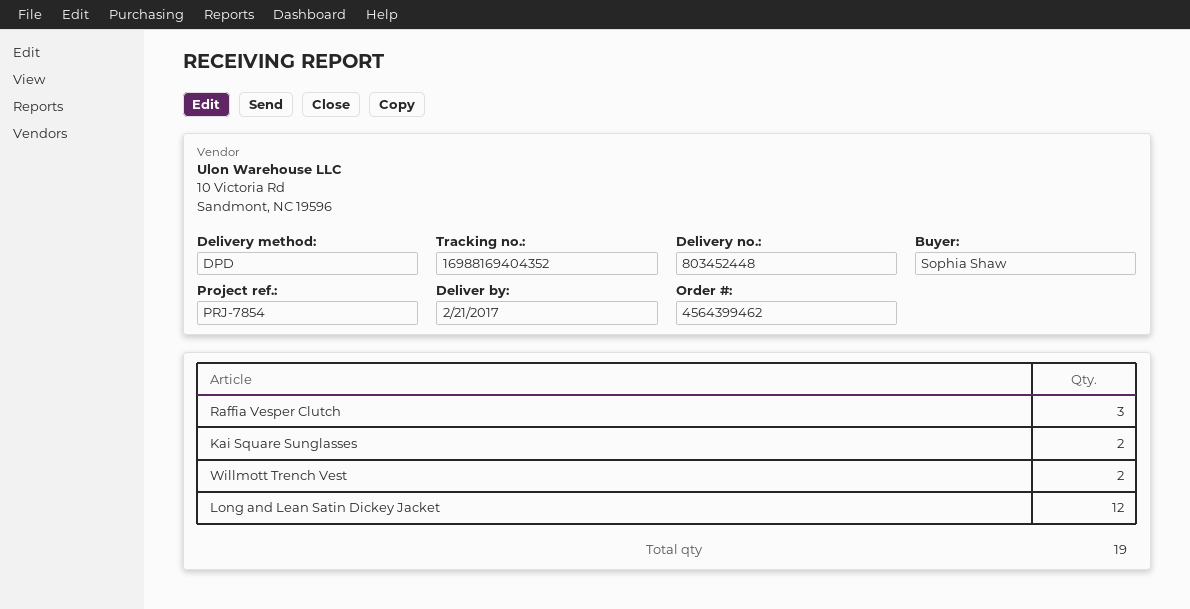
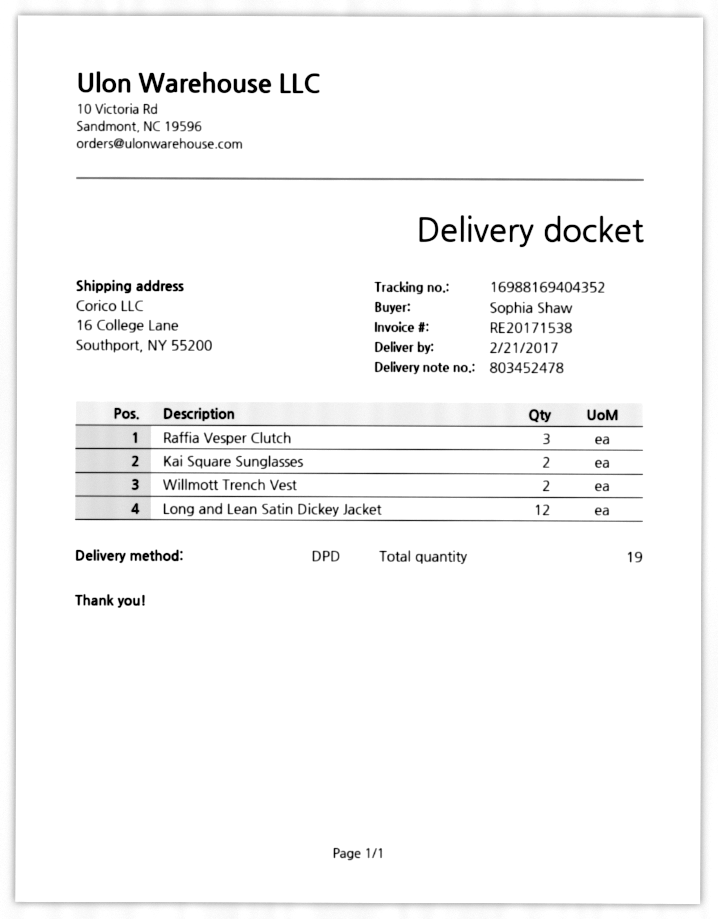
delivery note number: 803452448 -> 803452478

